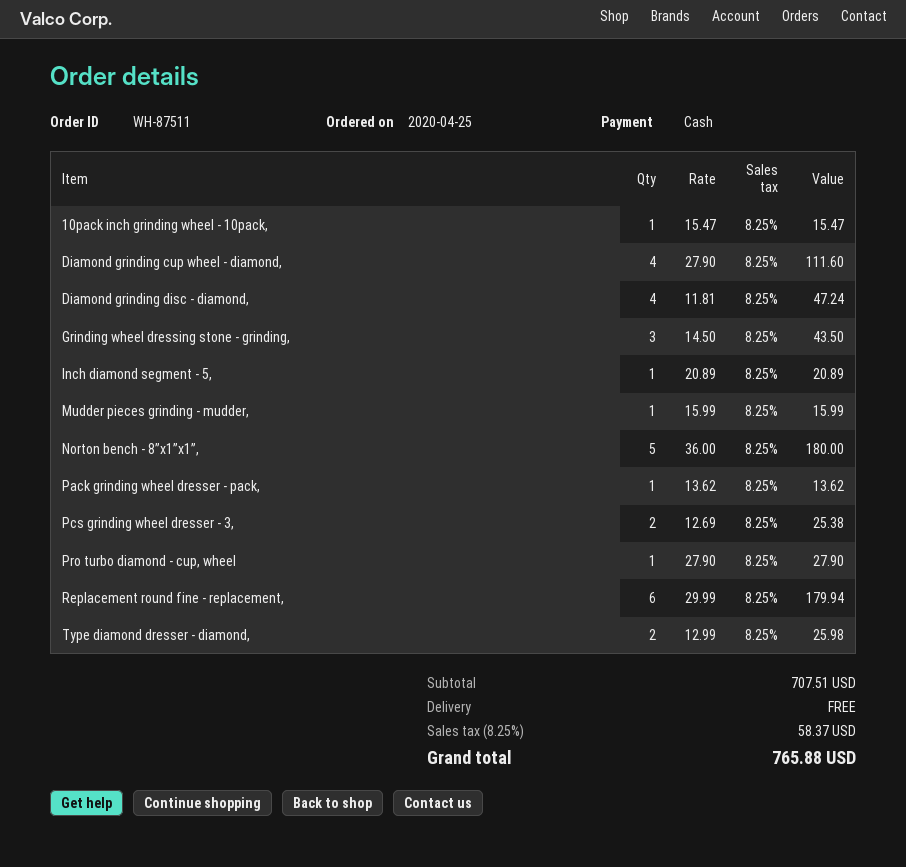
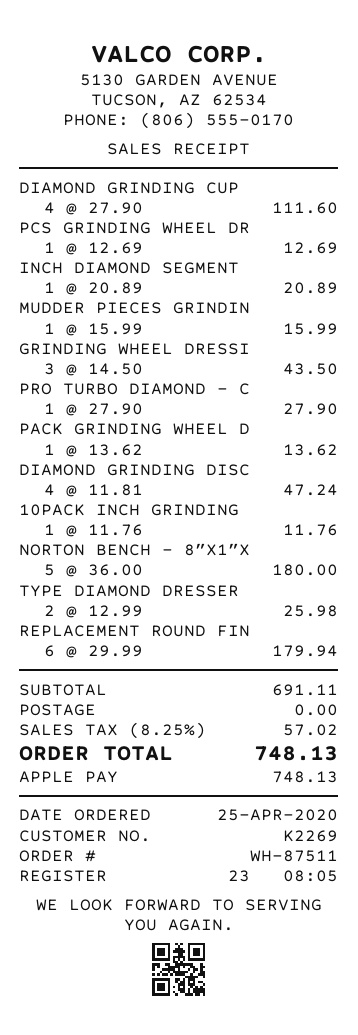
payment method: cash -> Apple Pay
10pack inch grinding wheel - 10pack,: 1 x 15.47 = 15.47 -> 1 x 11.76 = 11.76
Pcs grinding wheel dresser - 3,: 2 x 12.69 = 25.38 -> 1 x 12.69 = 12.69
subtotal: 707.51 -> 691.11
tax: 8.25% = 58.37 -> 8.25% = 57.02
total: 765.88 -> 748.13

